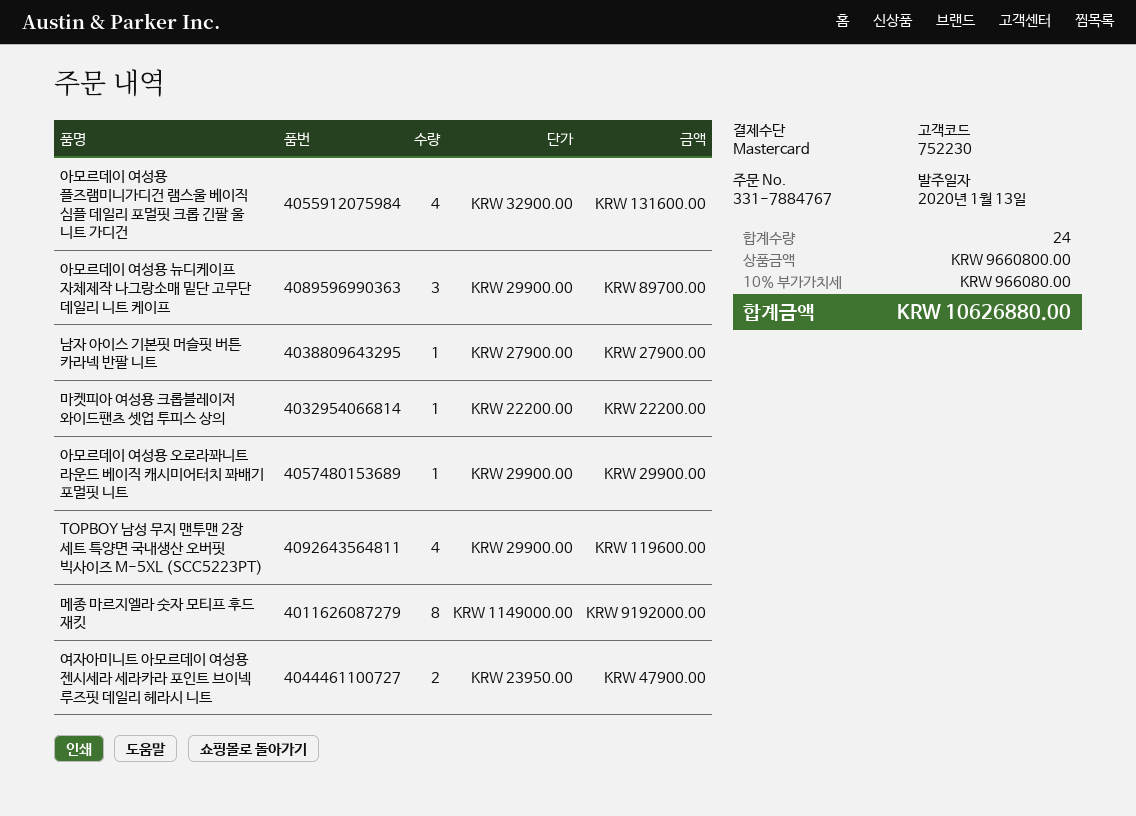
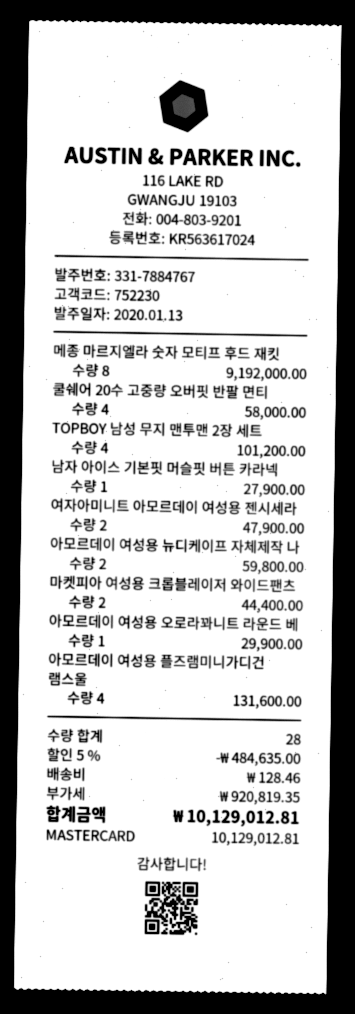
아모르데이 여성용 뉴디케이프 자체제작 나그랑소매 밑단 고무단 데일리 니트 케이프: 3 for 89700.00 -> 2 for 59800.00
마켓피아 여성용 크롭블레이저 와이드팬츠 셋업 투피스 상의: 1 for 22200.00 -> 2 for 44400.00
TOPBOY 남성 무지 맨투맨 2장 세트 특양면 국내생산 오버핏 빅사이즈 M-5XL (SCC5223PT): 4 for 119600.00 -> 4 for 101200.00
쿨쉐어 20수 고중량 오버핏 반팔 면티: none -> 4 for 58000.00
total quantity: 24 -> 28
discount: none -> 5% = 484635.00
shipping: none -> 128.46
tax: 966080.00 -> 920819.35
total: 10626880.00 -> 10129012.81

